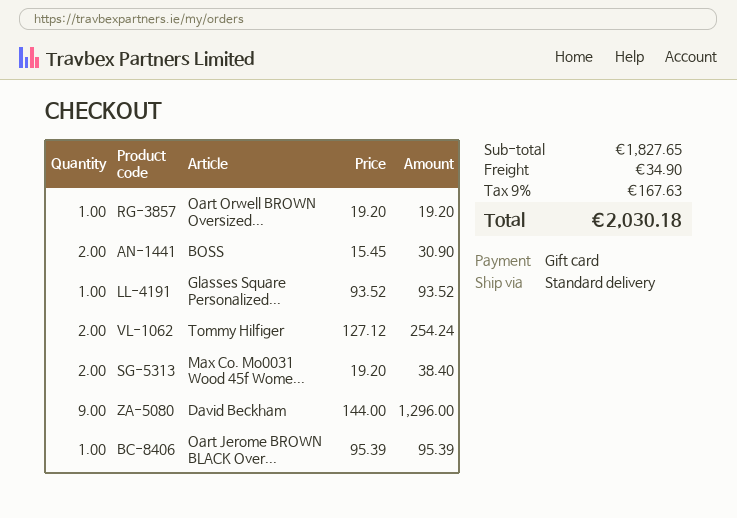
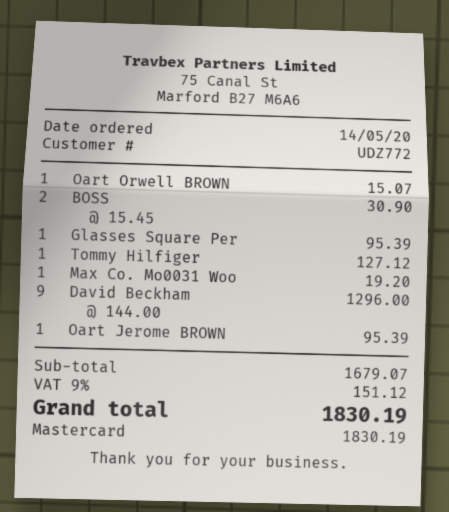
payment method: gift card -> Mastercard
Oart Orwell BROWN Oversized...: 1 x 19.20 = 19.20 -> 1 x 15.07 = 15.07
Glasses Square Personalized...: 1 x 93.52 = 93.52 -> 1 x 95.39 = 95.39
Tommy Hilfiger: 2 x 127.12 = 254.24 -> 1 x 127.12 = 127.12
Max Co. Mo0031 Wood 45f Wome...: 2 x 19.20 = 38.40 -> 1 x 19.20 = 19.20
subtotal: 1827.65 -> 1679.07
shipping: 34.90 -> none
tax: 9% = 167.63 -> 9% = 151.12
total: 2030.18 -> 1830.19

